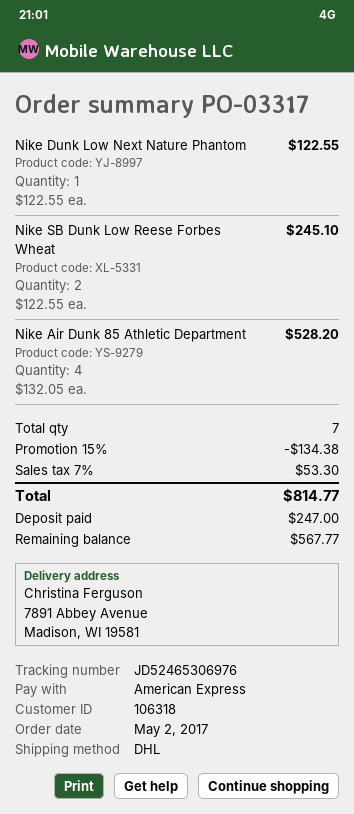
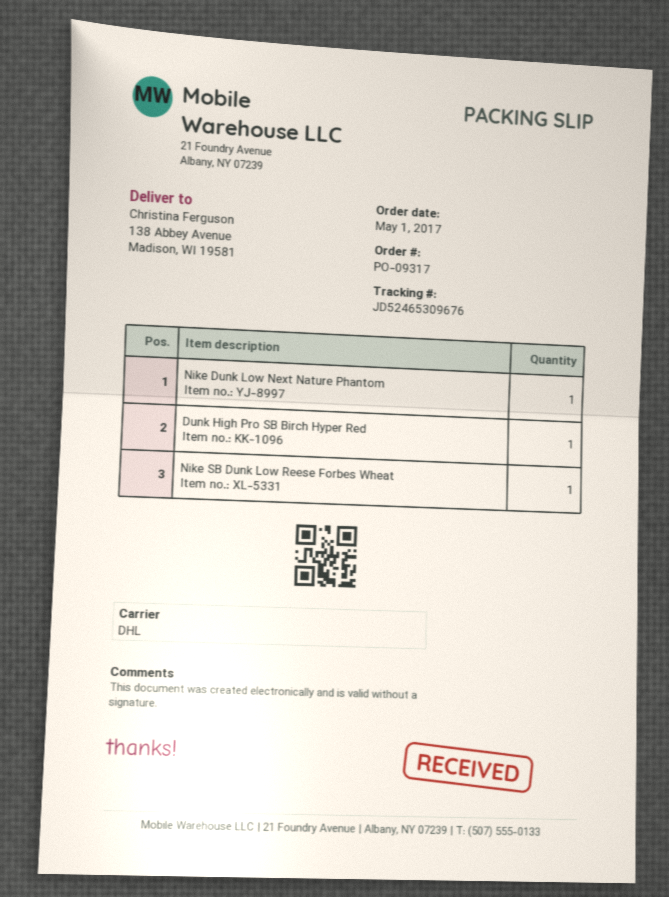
order number: PO-03317 -> PO-09317
order date: 2017-05-02 -> 2017-05-01
tracking number: JD52465306976 -> JD52465309676
ship to: 7891 Abbey Avenue, Madison, WI 19581 -> 138 Abbey Avenue, Madison, WI 19581
Nike SB Dunk Low Reese Forbes Wheat: 2 -> 1
Nike Air Dunk 85 Athletic Department: 4 -> none
Dunk High Pro SB Birch Hyper Red: none -> 1

